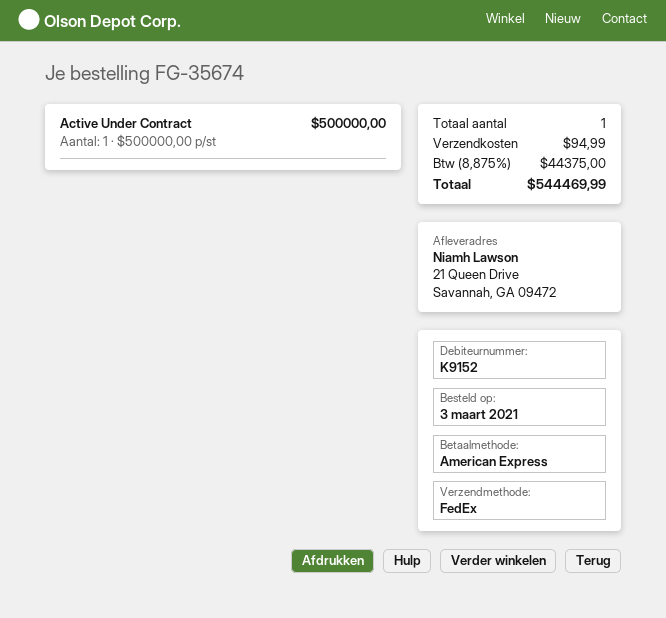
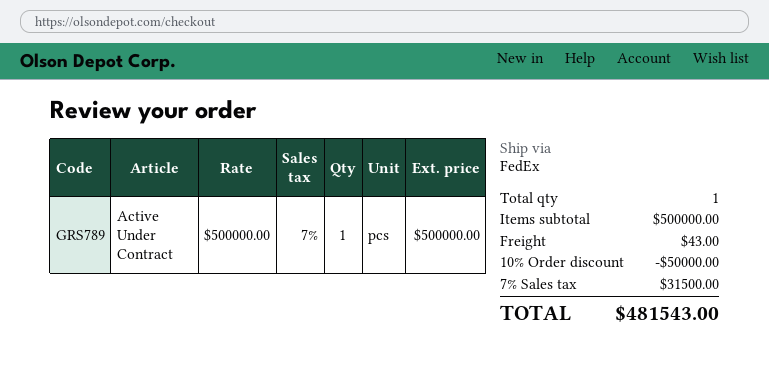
discount: none -> 10% = 50000.00
shipping: 94.99 -> 43.00
tax: 8.875% = 44375.00 -> 7% = 31500.00
total: 544469.99 -> 481543.00

